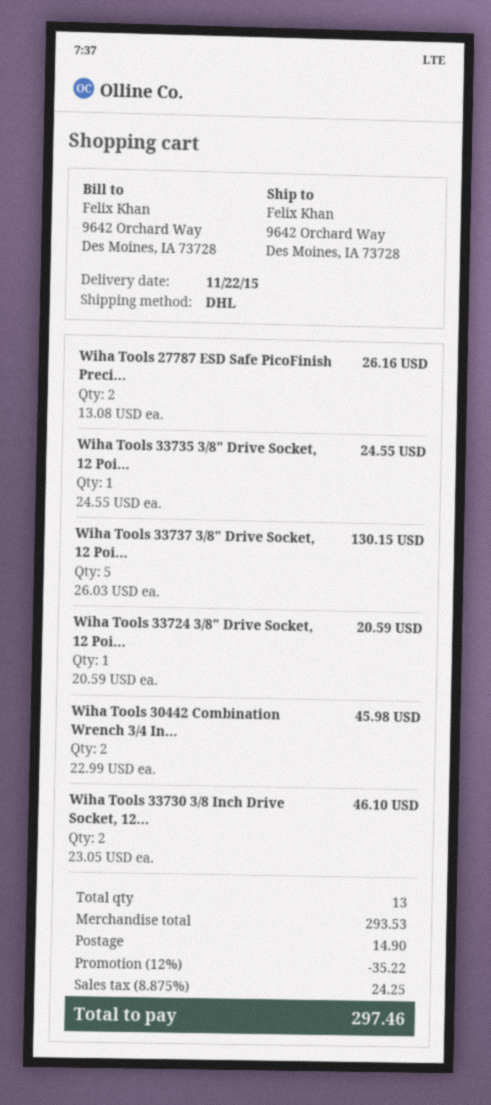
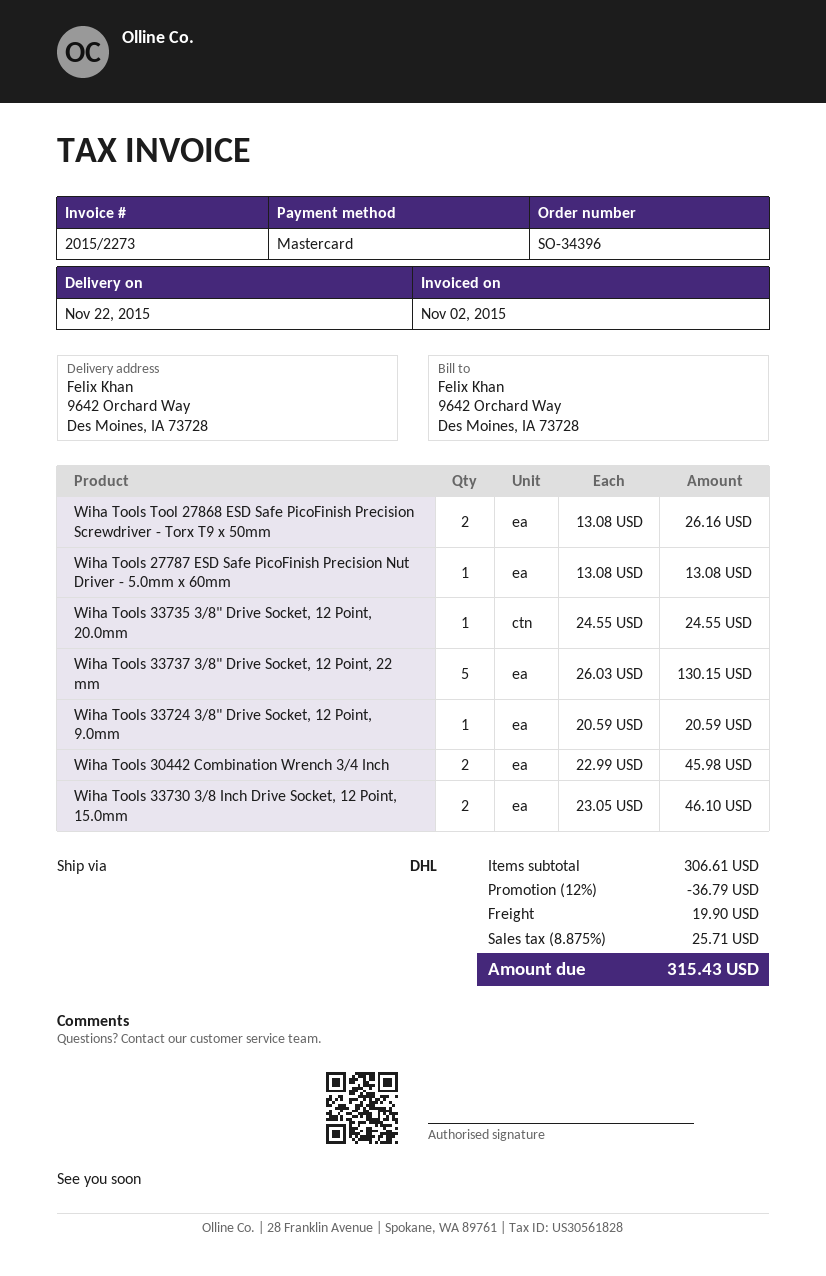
Wiha Tools 27787 ESD Safe PicoFinish Preci...: 2 x 13.08 = 26.16 -> 1 x 13.08 = 13.08
Wiha Tools Tool 27868 ESD Safe PicoFinish Precision Screwdriver - Torx T9 x 50mm: none -> 2 x 13.08 = 26.16
subtotal: 293.53 -> 306.61
discount: 12% = 35.22 -> 12% = 36.79
shipping: 14.90 -> 19.90
tax: 8.875% = 24.25 -> 8.875% = 25.71
total: 297.46 -> 315.43

